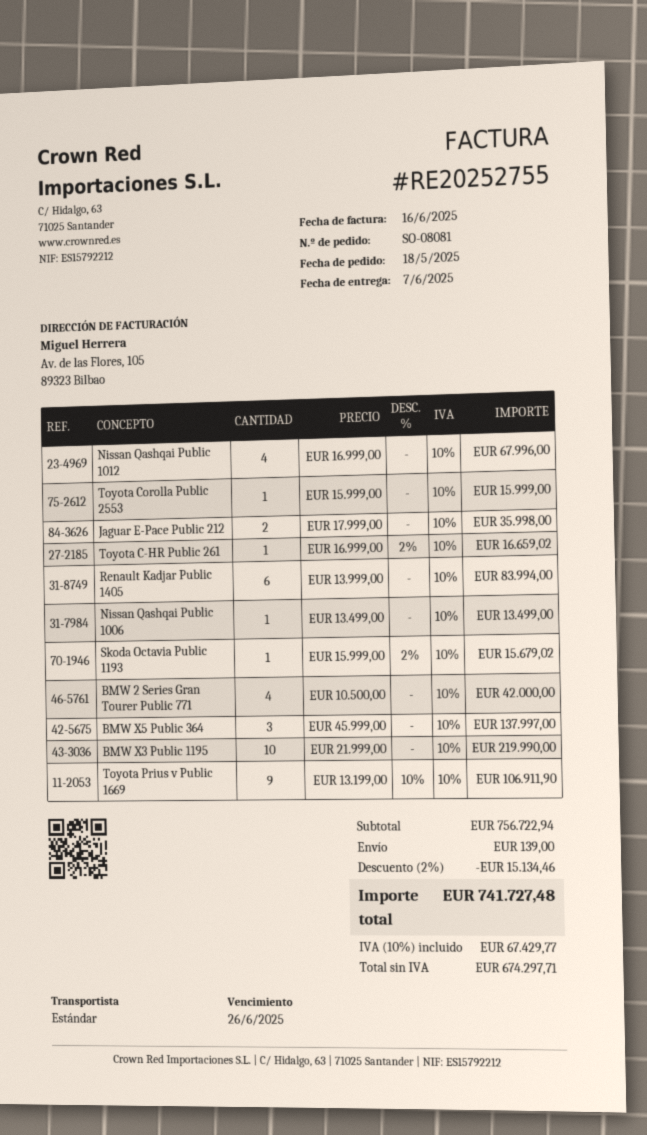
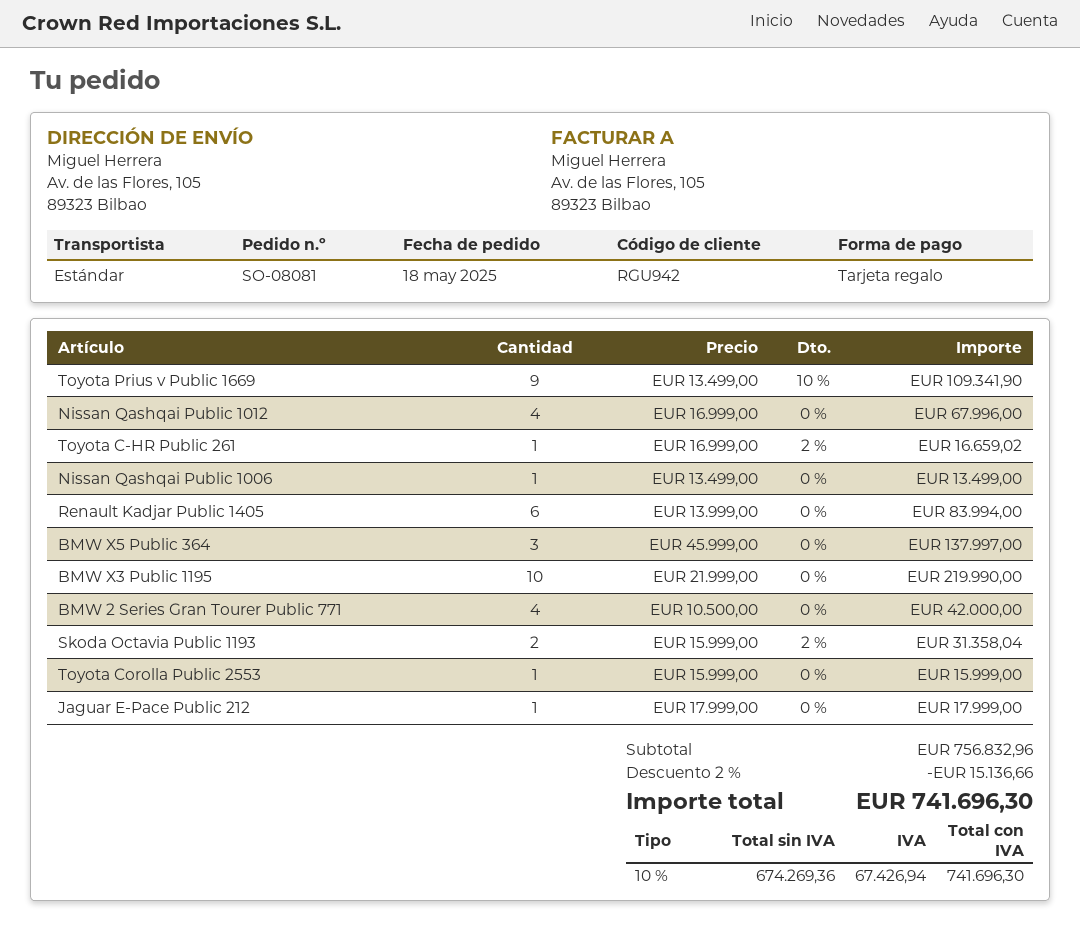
Jaguar E-Pace Public 212: 2 x 17999.00 = 35998.00 -> 1 x 17999.00 = 17999.00
Skoda Octavia Public 1193: 1 x 15999.00 - 2% = 15679.02 -> 2 x 15999.00 - 2% = 31358.04
Toyota Prius v Public 1669: 9 x 13199.00 - 10% = 106911.90 -> 9 x 13499.00 - 10% = 109341.90
subtotal: 756722.94 -> 756832.96
discount: 2% = 15134.46 -> 2% = 15136.66
shipping: 139.00 -> none
net: 674297.71 -> 674269.36
tax: 10% = 67429.77 -> 10% = 67426.94
total: 741727.48 -> 741696.30

